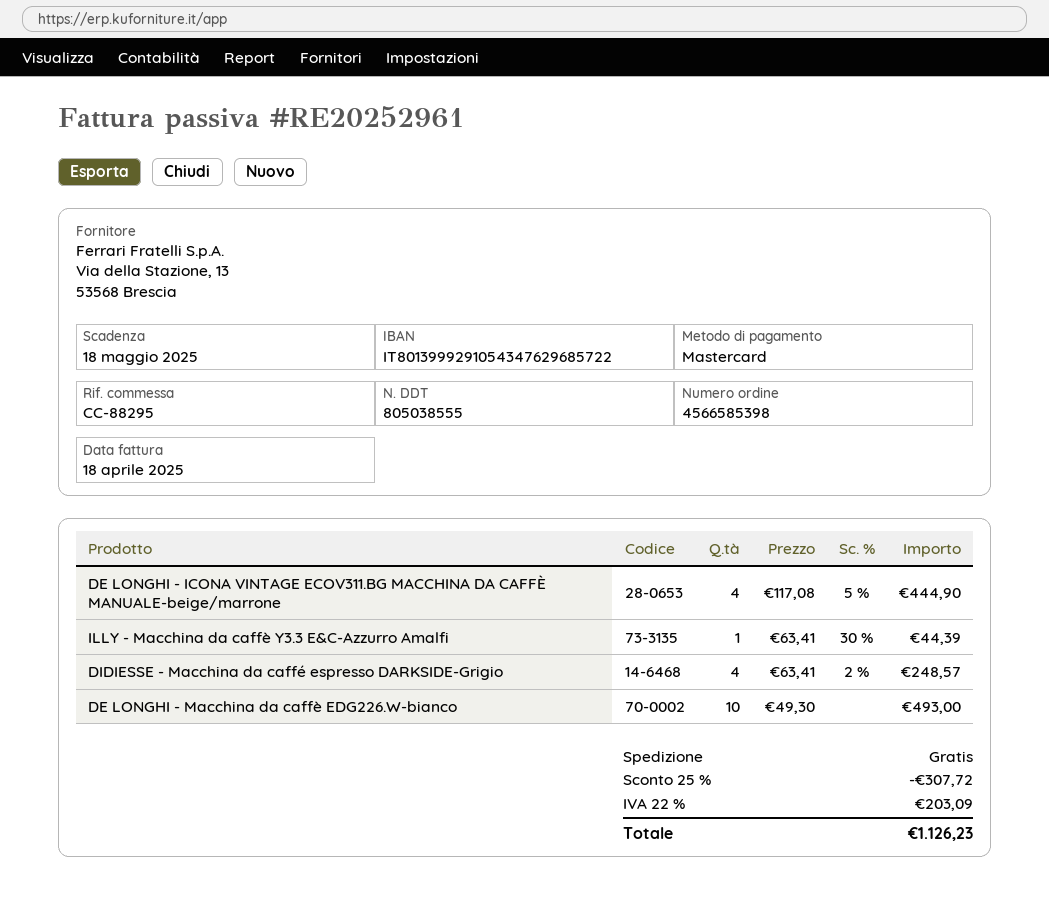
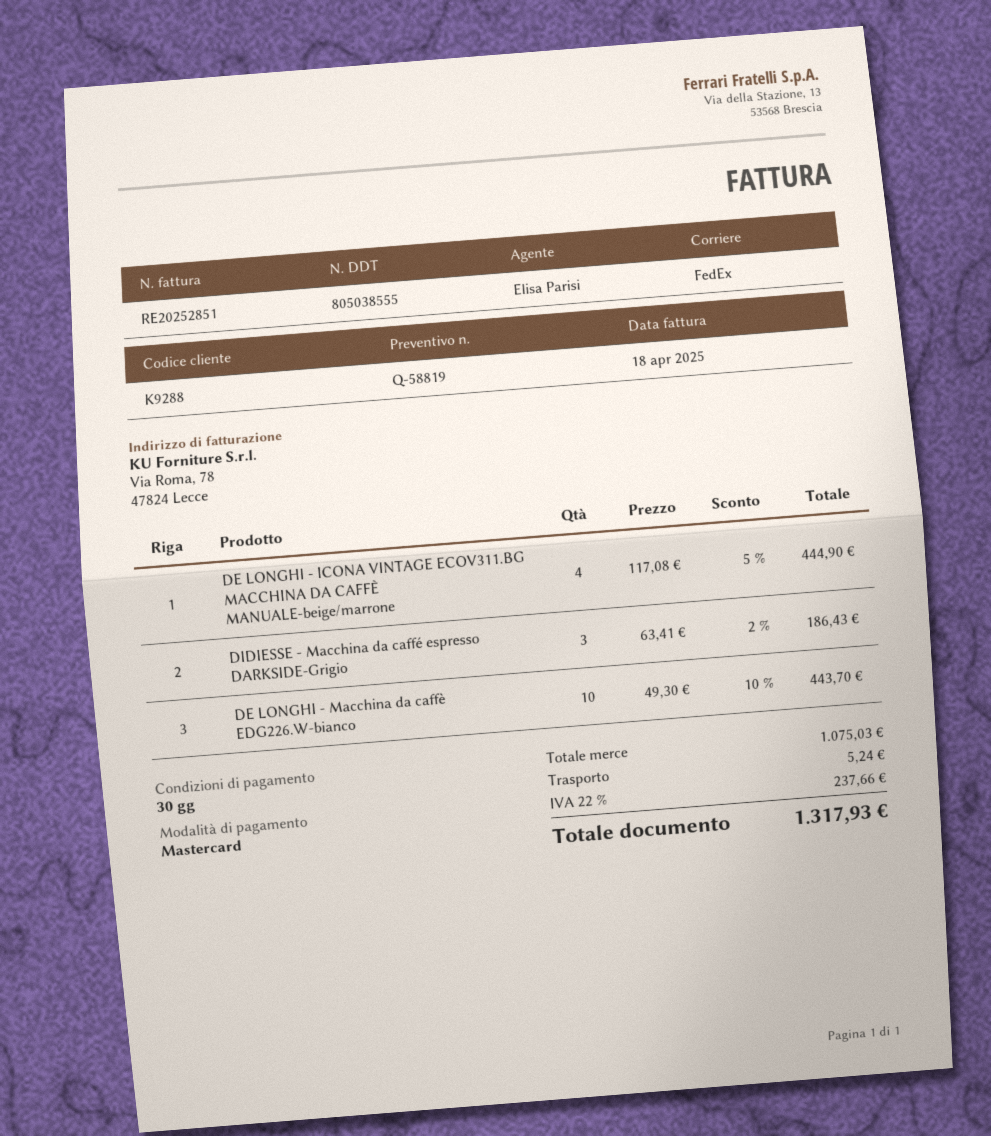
invoice number: RE20252961 -> RE20252851
ILLY - Macchina da caffè Y3.3 E&C-Azzurro Amalfi: 1 x 63.41 - 30% = 44.39 -> none
DIDIESSE - Macchina da caffé espresso DARKSIDE-Grigio: 4 x 63.41 - 2% = 248.57 -> 3 x 63.41 - 2% = 186.43
DE LONGHI - Macchina da caffè EDG226.W-bianco: 10 x 49.30 = 493.00 -> 10 x 49.30 - 10% = 443.70
discount: 25% = 307.72 -> none
shipping: 0.00 -> 5.24
tax: 22% = 203.09 -> 22% = 237.66
total: 1126.23 -> 1317.93

